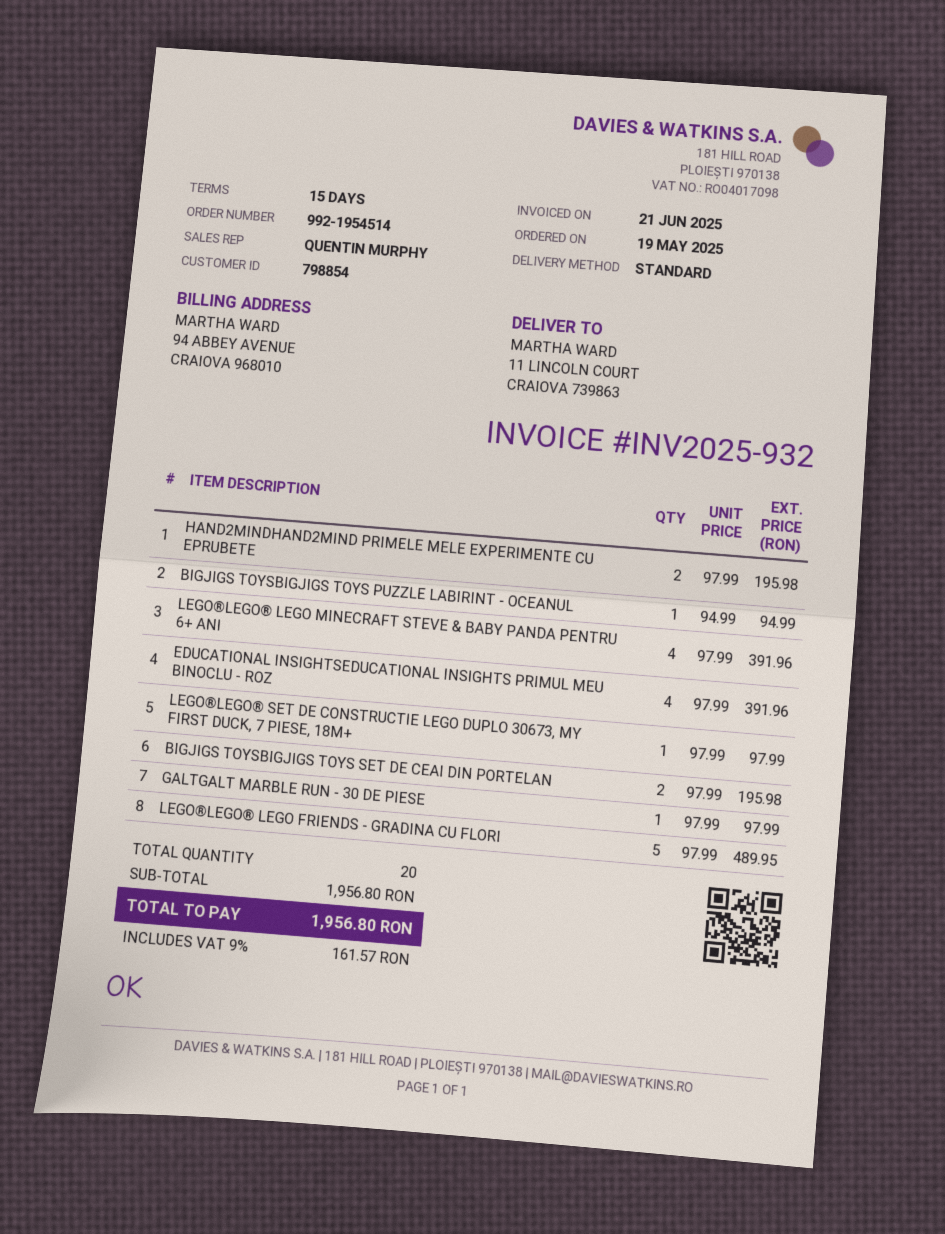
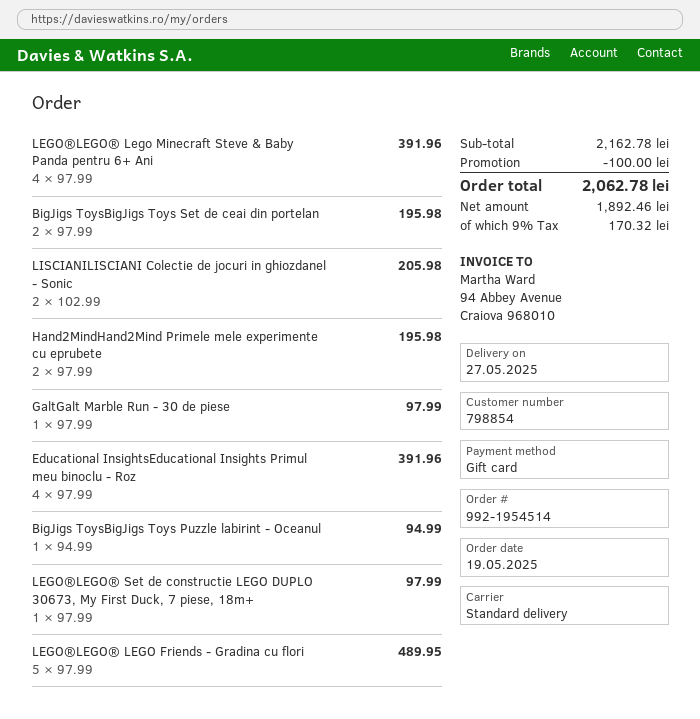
LISCIANILISCIANI Colectie de jocuri in ghiozdanel - Sonic: none -> 2 x 102.99 = 205.98
subtotal: 1956.80 -> 2162.78
discount: none -> 100.00
tax: 9% = 161.57 -> 9% = 170.32
total: 1956.80 -> 2062.78

